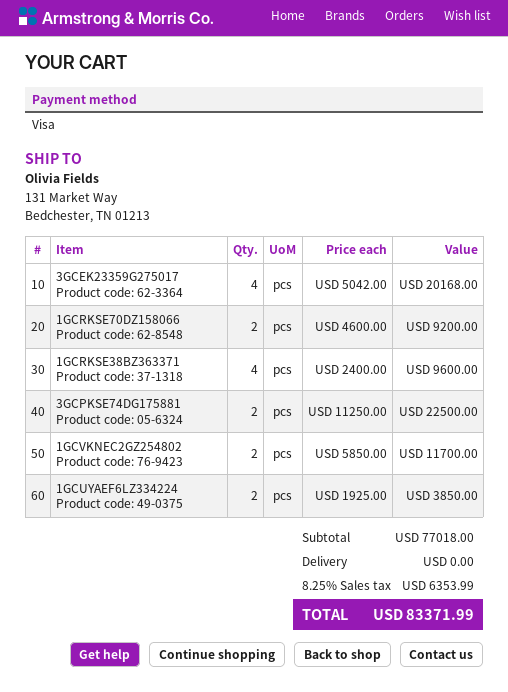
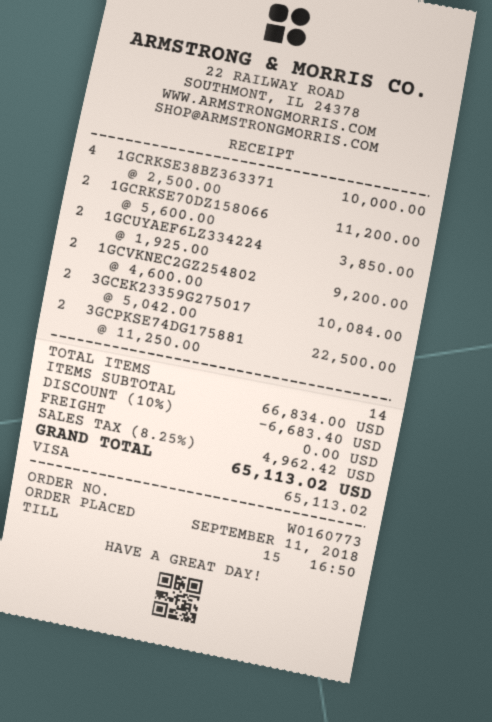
3GCEK23359G275017: 4 x 5042.00 = 20168.00 -> 2 x 5042.00 = 10084.00
1GCRKSE70DZ158066: 2 x 4600.00 = 9200.00 -> 2 x 5600.00 = 11200.00
1GCRKSE38BZ363371: 4 x 2400.00 = 9600.00 -> 4 x 2500.00 = 10000.00
1GCVKNEC2GZ254802: 2 x 5850.00 = 11700.00 -> 2 x 4600.00 = 9200.00
subtotal: 77018.00 -> 66834.00
discount: none -> 10% = 6683.40
tax: 8.25% = 6353.99 -> 8.25% = 4962.42
total: 83371.99 -> 65113.02

